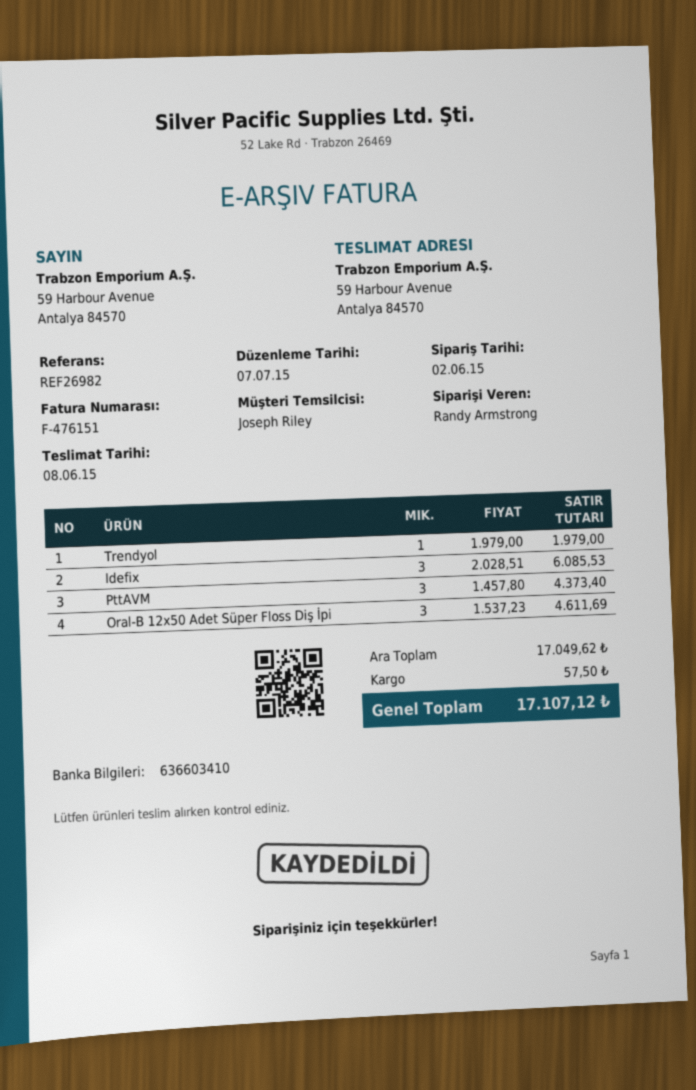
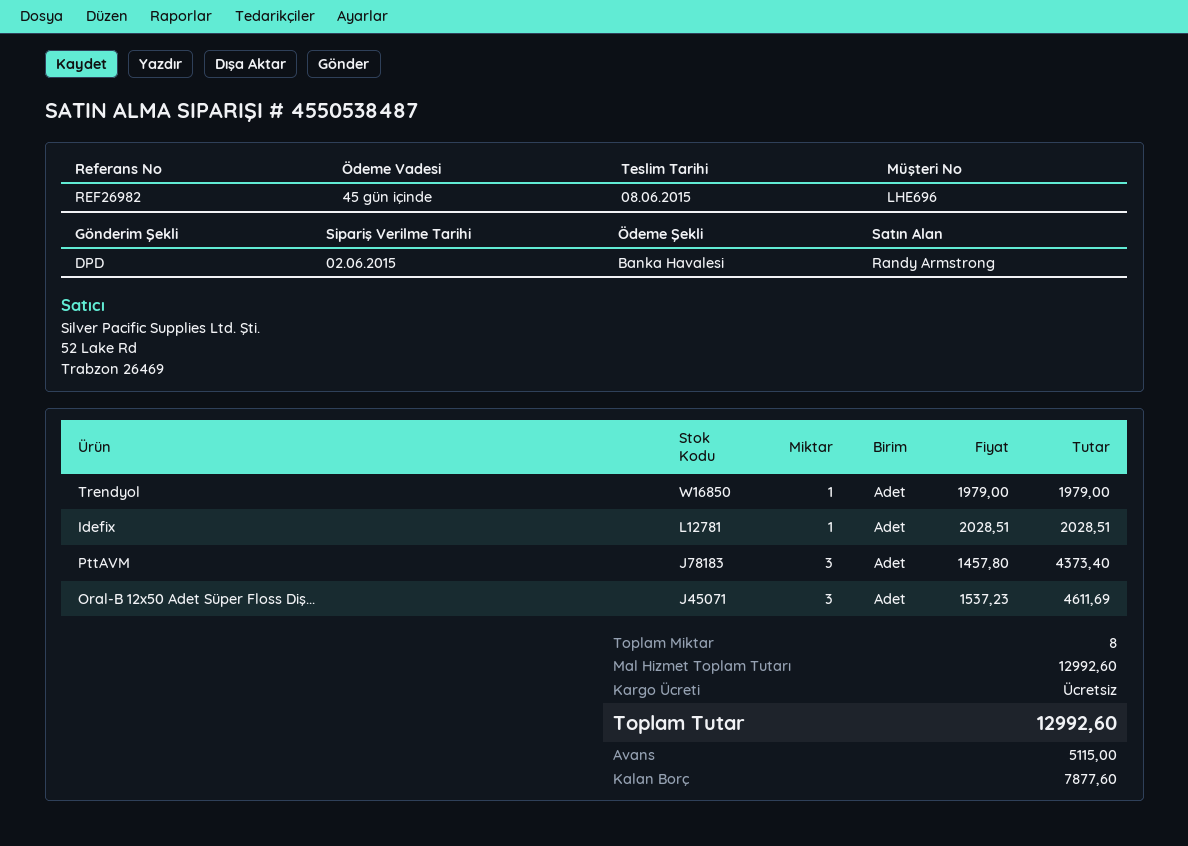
Idefix: 3 x 2028.51 = 6085.53 -> 1 x 2028.51 = 2028.51
subtotal: 17049.62 -> 12992.60
shipping: 57.50 -> 0.00
total: 17107.12 -> 12992.60

